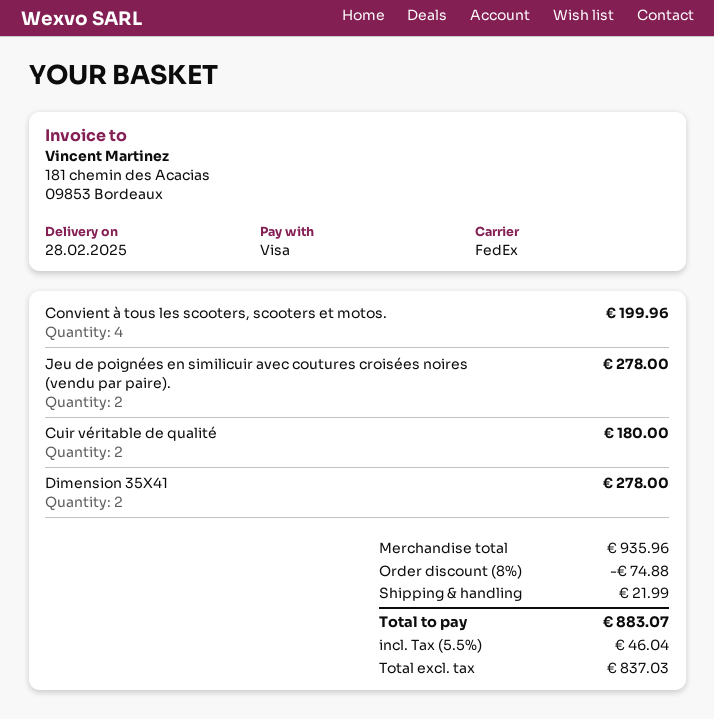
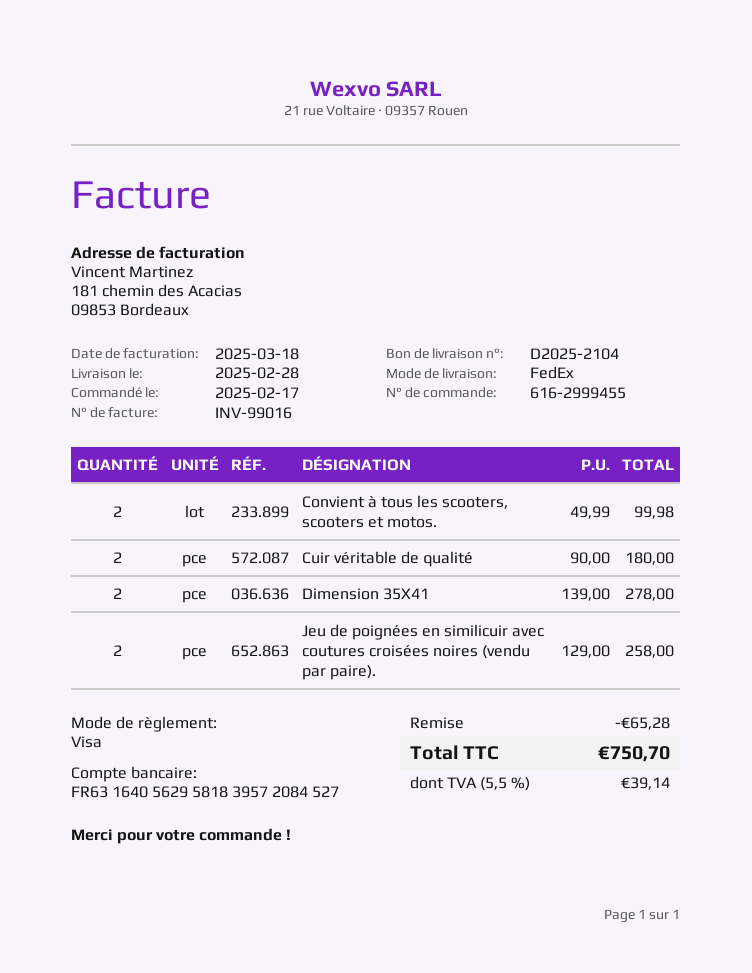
Convient à tous les scooters, scooters et motos.: 4 for 199.96 -> 2 for 99.98
Jeu de poignées en similicuir avec coutures croisées noires (vendu par paire).: 2 for 278.00 -> 2 for 258.00
discount: 74.88 -> 65.28
shipping: 21.99 -> none
tax: 5.5% = 46.04 -> 5.5% = 39.14
total: 883.07 -> 750.70

